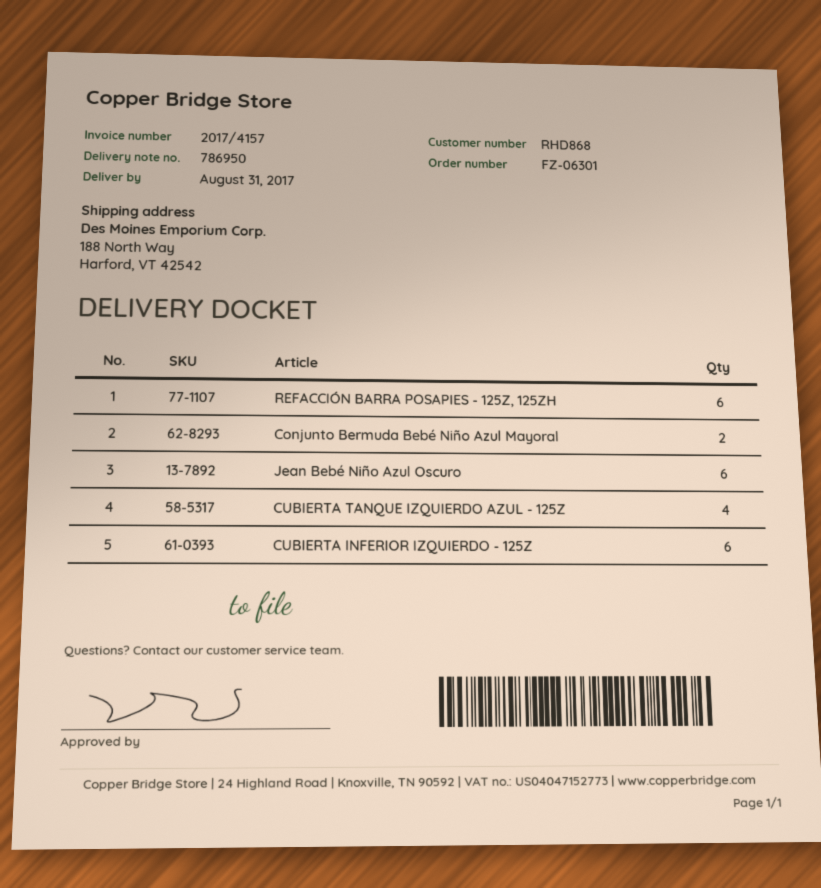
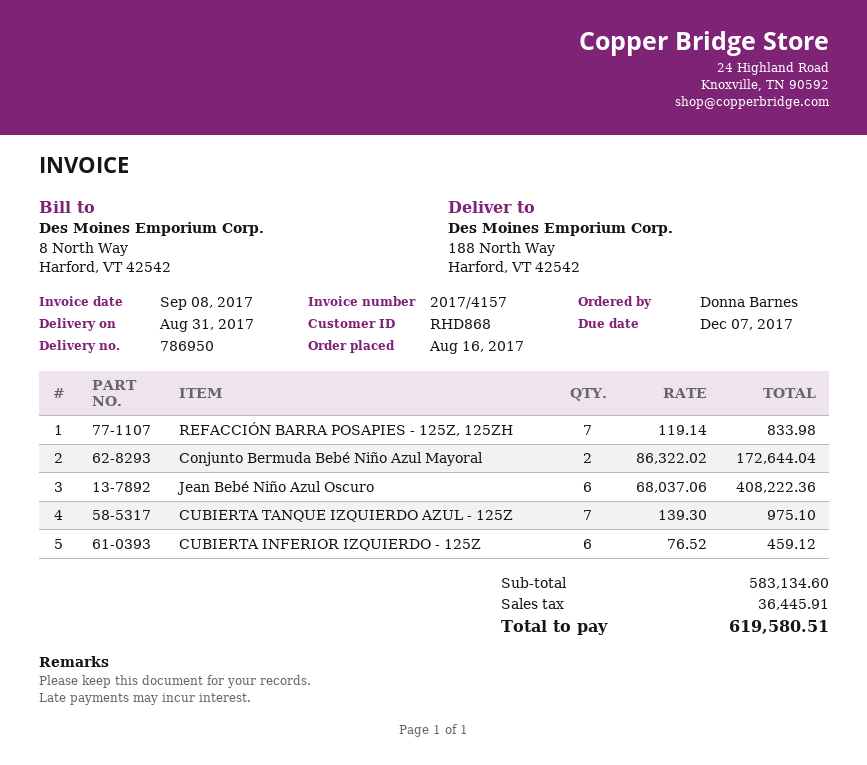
REFACCIÓN BARRA POSAPIES - 125Z, 125ZH: 6 -> 7
CUBIERTA TANQUE IZQUIERDO AZUL - 125Z: 4 -> 7

